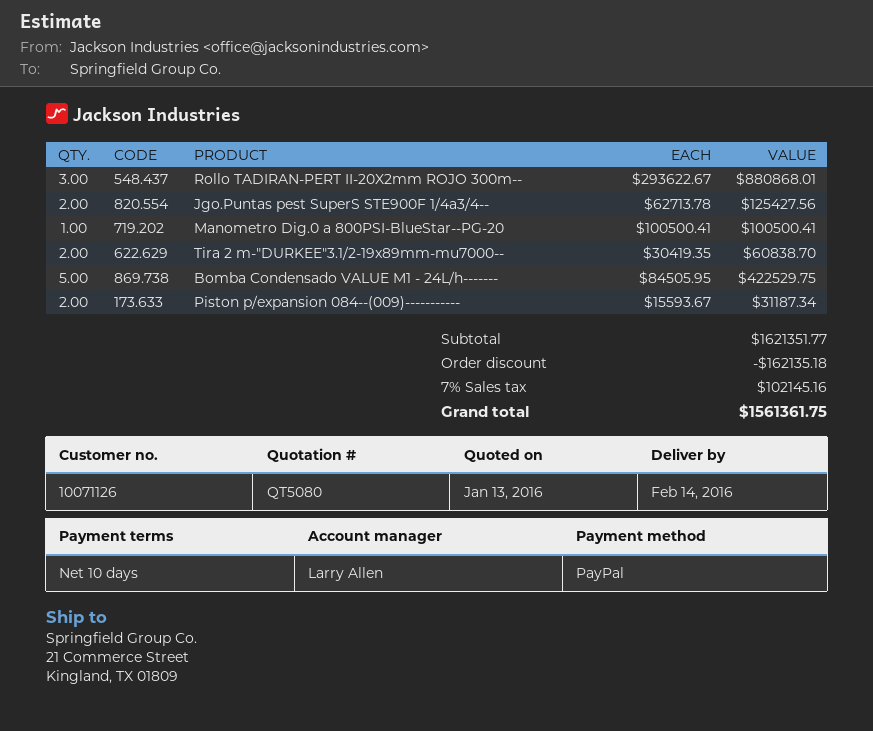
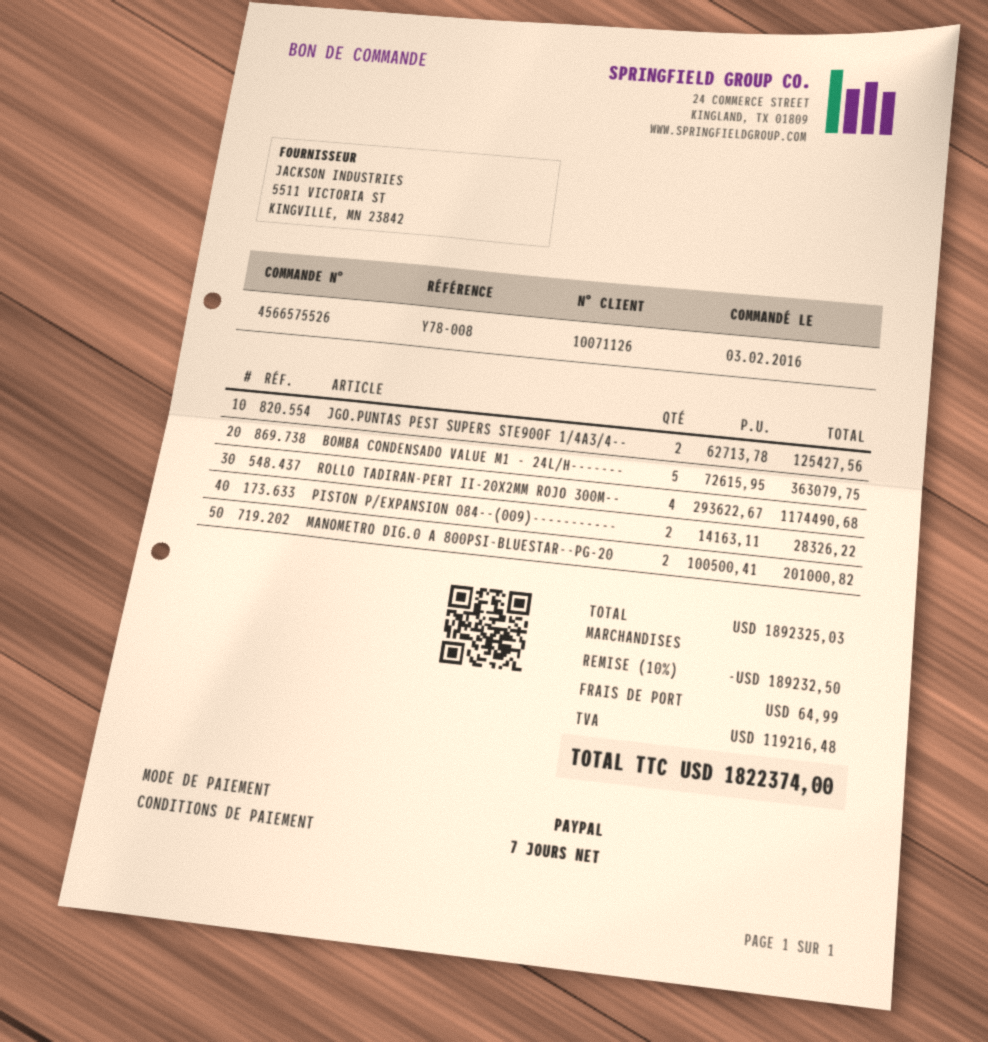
payment terms: 10 days -> 7 days
Rollo TADIRAN-PERT II-20X2mm ROJO 300m--: 3 x 293622.67 = 880868.01 -> 4 x 293622.67 = 1174490.68
Manometro Dig.0 a 800PSI-BlueStar--PG-20: 1 x 100500.41 = 100500.41 -> 2 x 100500.41 = 201000.82
Tira 2 m-"DURKEE"3.1/2-19x89mm-mu7000--: 2 x 30419.35 = 60838.70 -> none
Bomba Condensado VALUE M1 - 24L/h-------: 5 x 84505.95 = 422529.75 -> 5 x 72615.95 = 363079.75
Piston p/expansion 084--(009)-----------: 2 x 15593.67 = 31187.34 -> 2 x 14163.11 = 28326.22
subtotal: 1621351.77 -> 1892325.03
discount: 162135.18 -> 189232.50
shipping: none -> 64.99
tax: 102145.16 -> 119216.48
total: 1561361.75 -> 1822374.00

